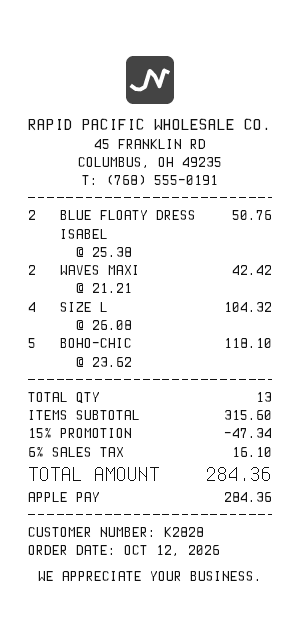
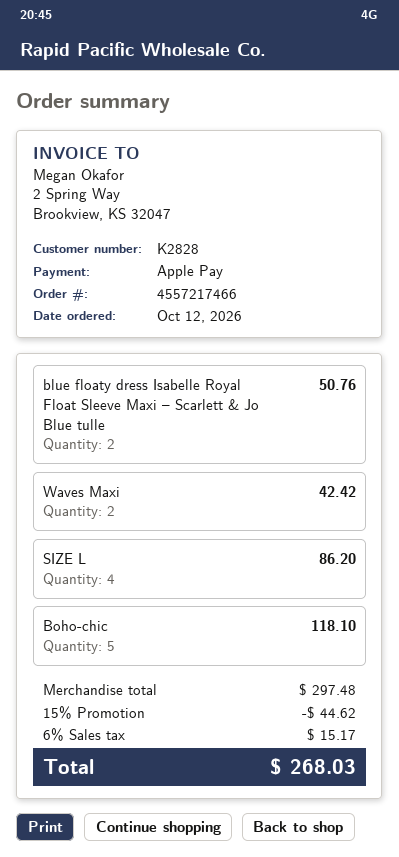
SIZE L: 4 for 104.32 -> 4 for 86.20
subtotal: 315.60 -> 297.48
discount: 15% = 47.34 -> 15% = 44.62
tax: 6% = 16.10 -> 6% = 15.17
total: 284.36 -> 268.03

